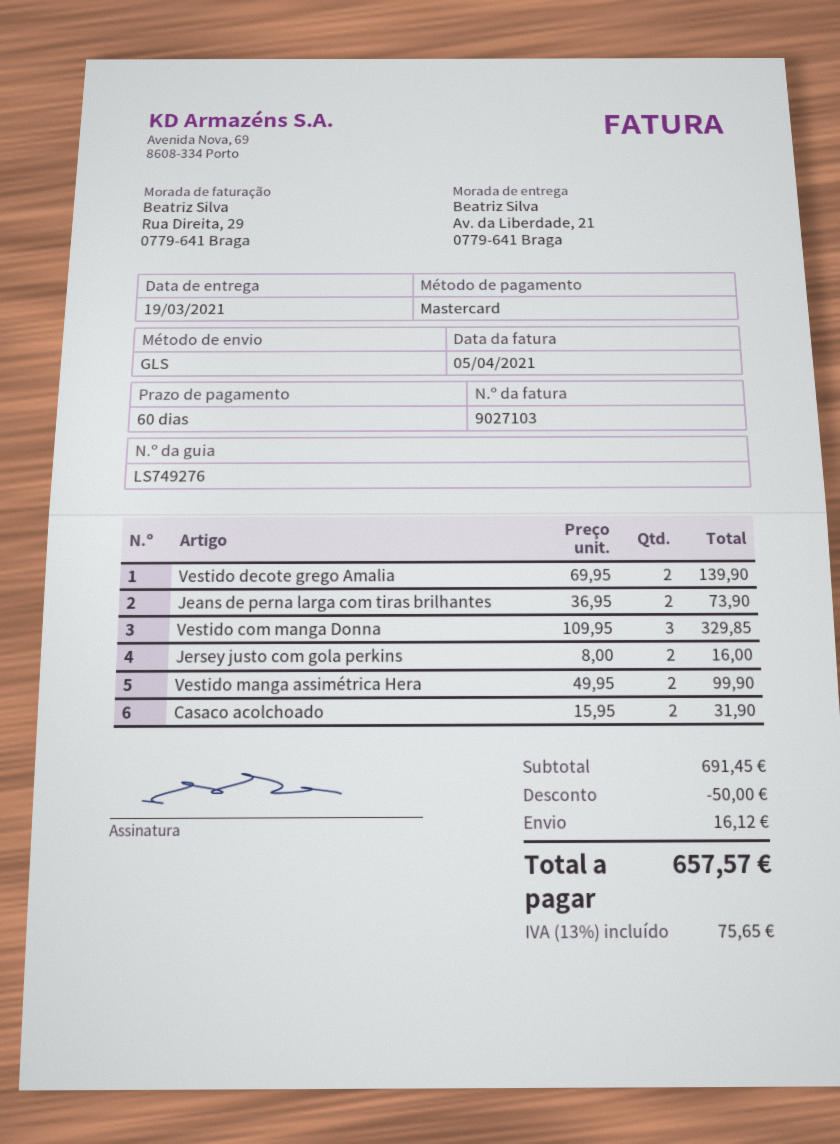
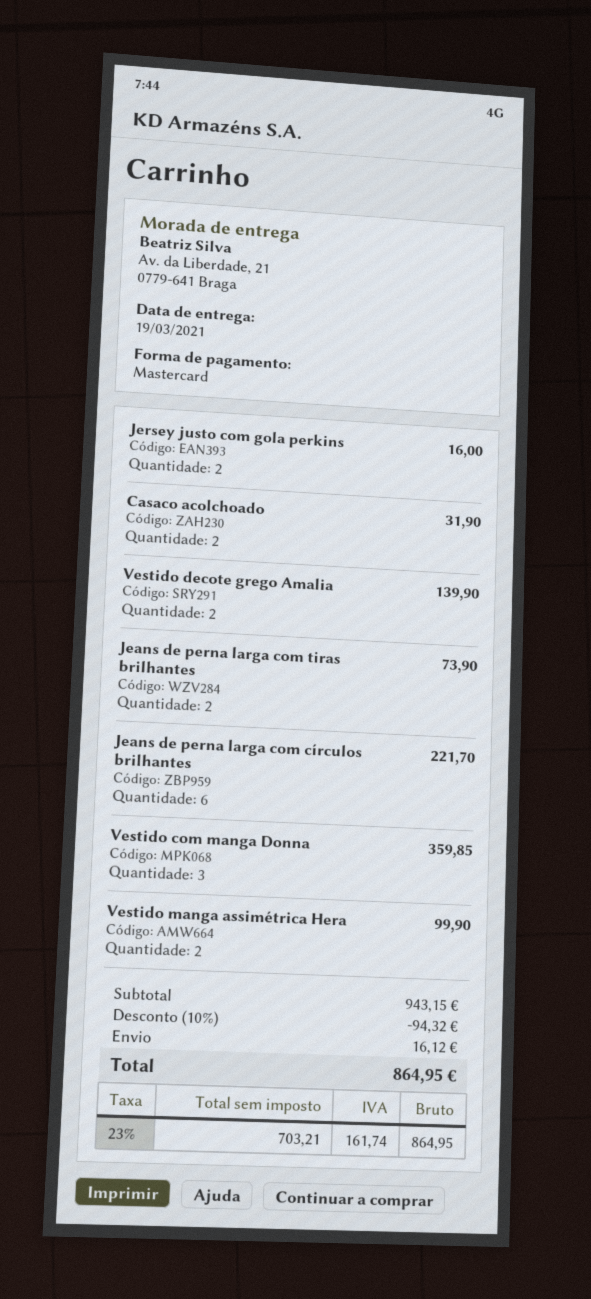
Vestido com manga Donna: 3 for 329.85 -> 3 for 359.85
Jeans de perna larga com círculos brilhantes: none -> 6 for 221.70
subtotal: 691.45 -> 943.15
discount: 50.00 -> 94.32
tax: 13% = 75.65 -> 23% = 161.74
total: 657.57 -> 864.95

